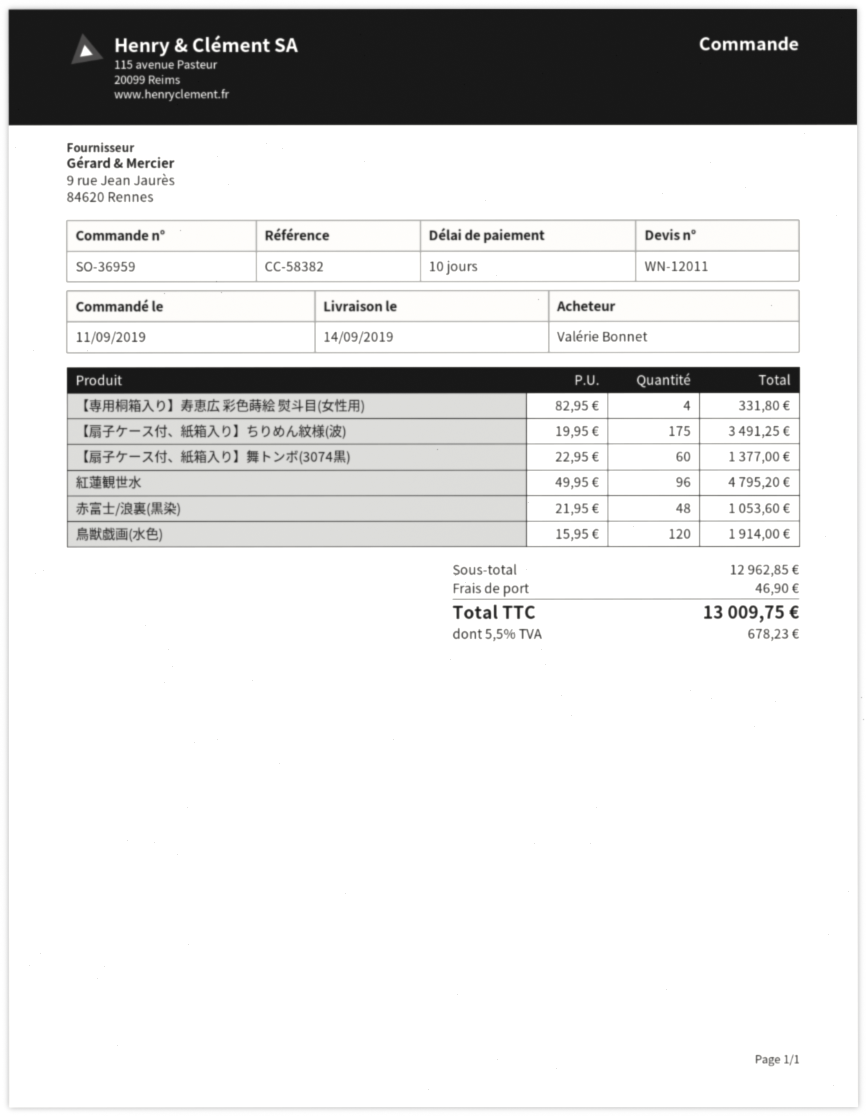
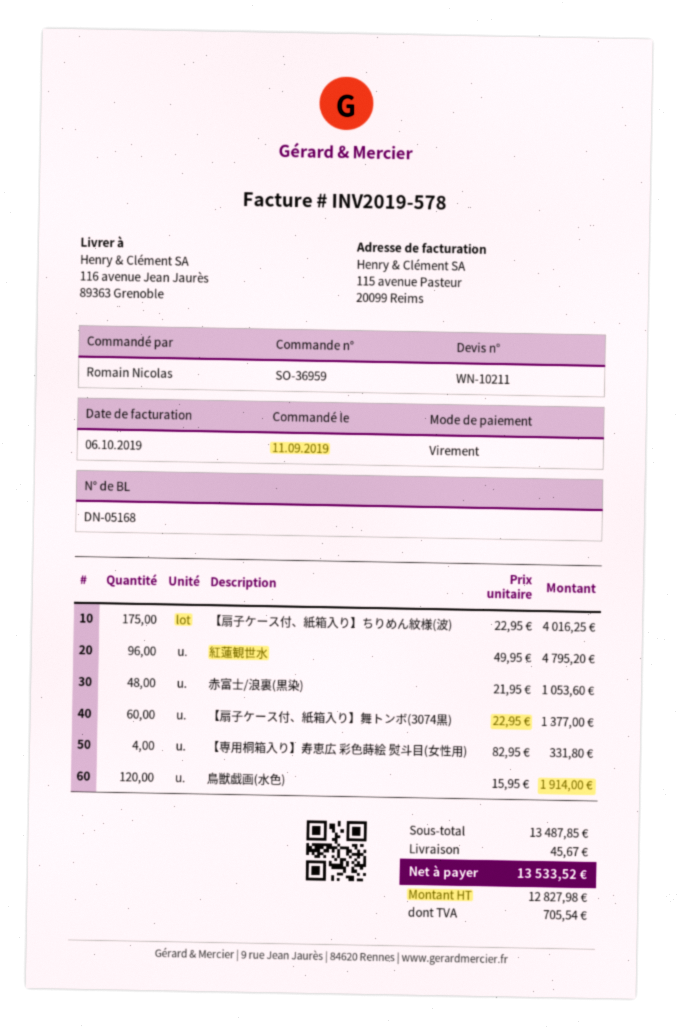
quote number: WN-12011 -> WN-10211
ordered by: Valérie Bonnet -> Romain Nicolas
【扇子ケース付、紙箱入り】ちりめん紋様(波): 175 x 19.95 = 3491.25 -> 175 x 22.95 = 4016.25
subtotal: 12962.85 -> 13487.85
shipping: 46.90 -> 45.67
tax: 678.23 -> 705.54
total: 13009.75 -> 13533.52

